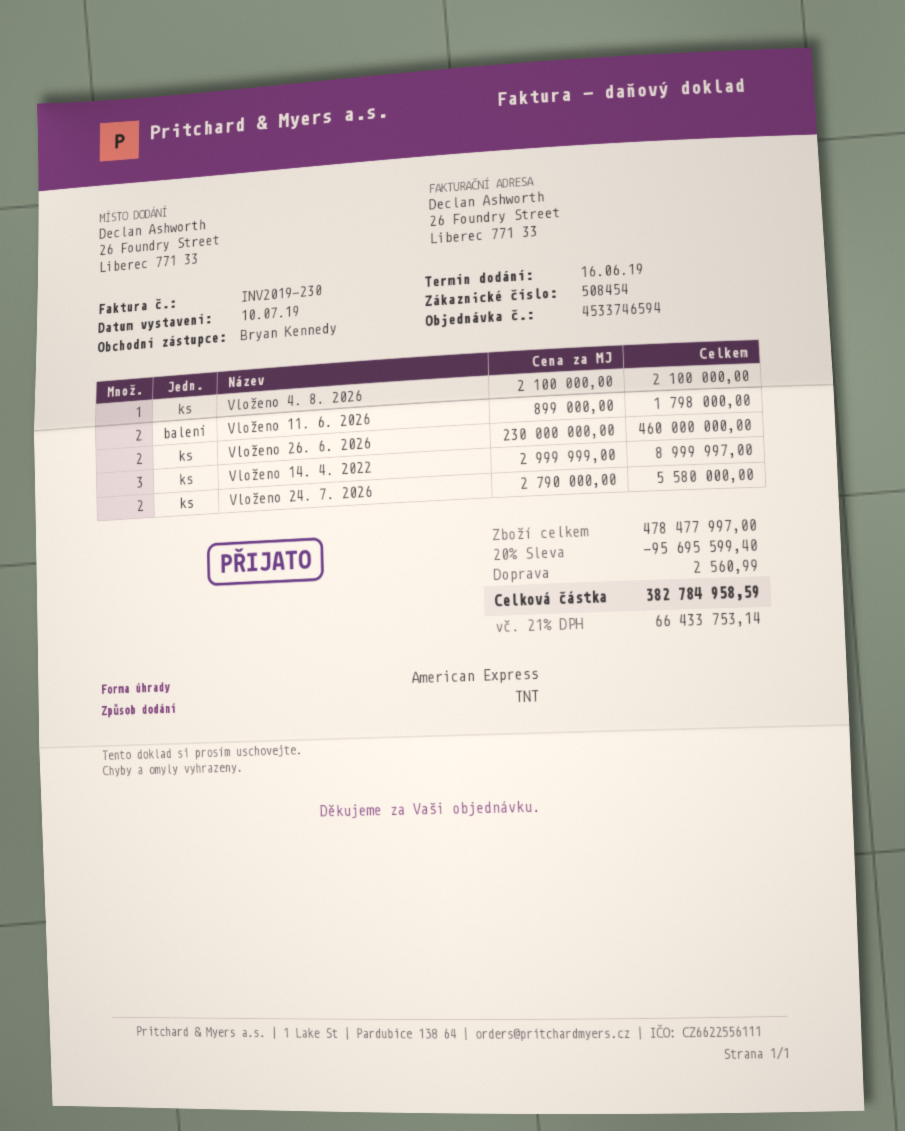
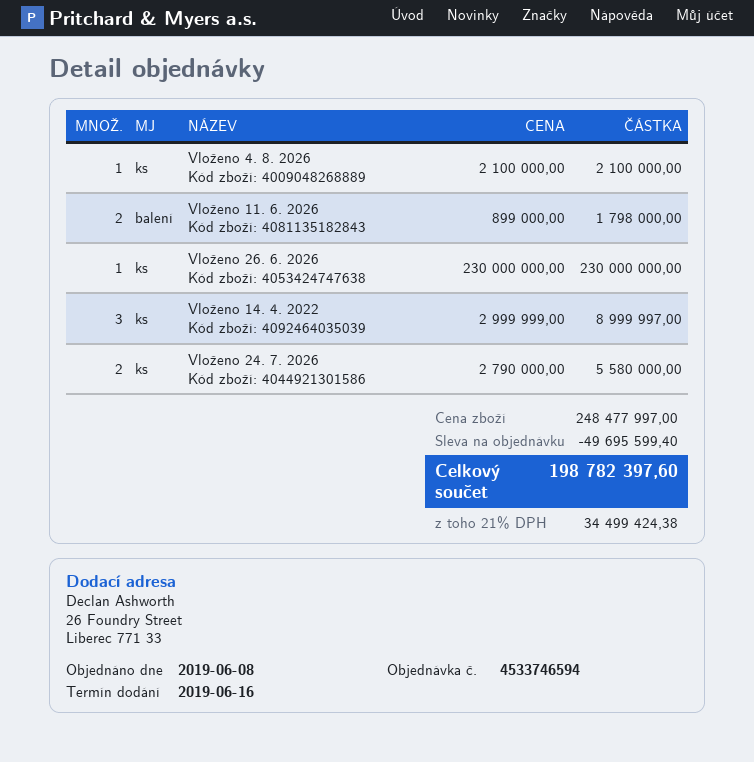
Vloženo 26. 6. 2026: 2 x 230000000.00 = 460000000.00 -> 1 x 230000000.00 = 230000000.00
subtotal: 478477997.00 -> 248477997.00
discount: 95695599.40 -> 49695599.40
shipping: 2560.99 -> none
tax: 21% = 66433753.14 -> 21% = 34499424.38
total: 382784958.59 -> 198782397.60

